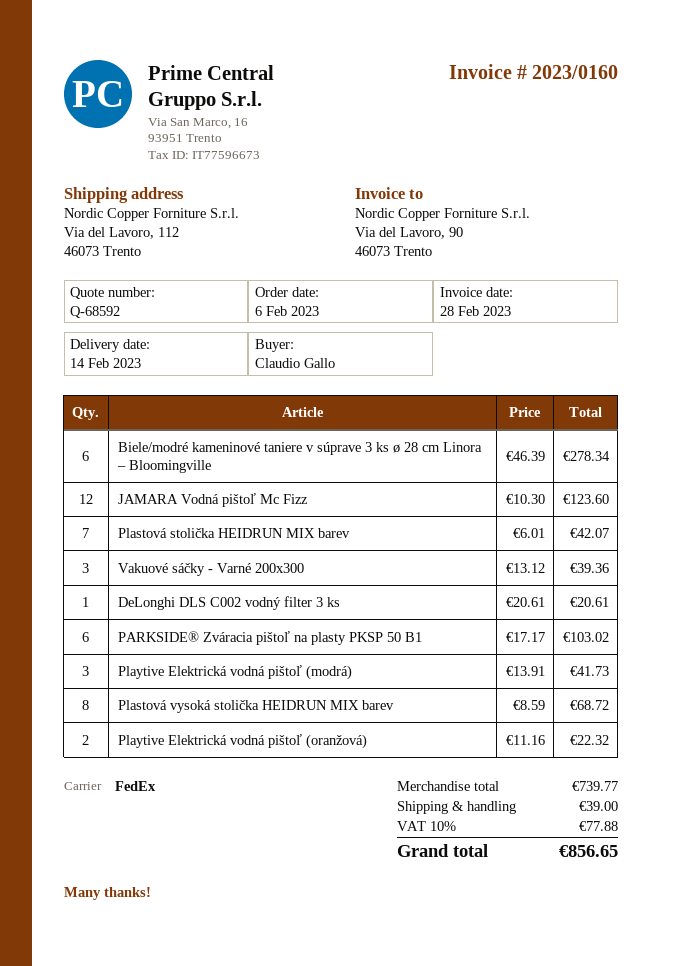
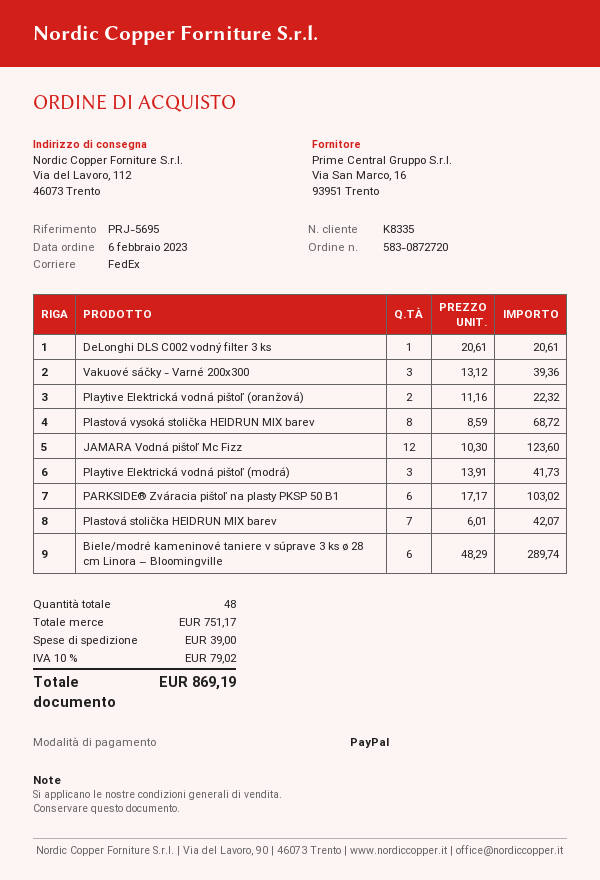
Biele/modré kameninové taniere v súprave 3 ks ø 28 cm Linora – Bloomingville: 6 x 46.39 = 278.34 -> 6 x 48.29 = 289.74
subtotal: 739.77 -> 751.17
tax: 10% = 77.88 -> 10% = 79.02
total: 856.65 -> 869.19

